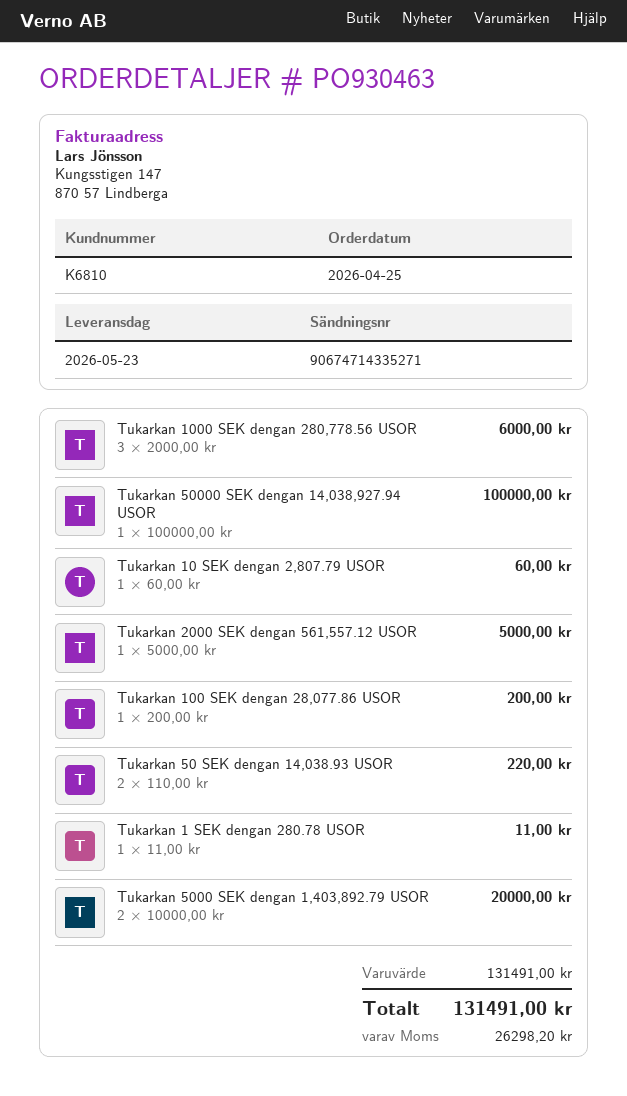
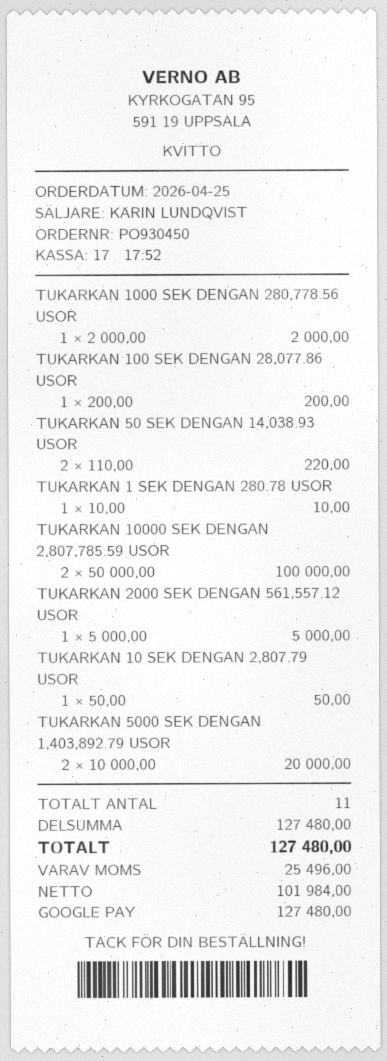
order number: PO930463 -> PO930450
Tukarkan 1000 SEK dengan 280,778.56 USOR: 3 x 2000.00 = 6000.00 -> 1 x 2000.00 = 2000.00
Tukarkan 50000 SEK dengan 14,038,927.94 USOR: 1 x 100000.00 = 100000.00 -> none
Tukarkan 10 SEK dengan 2,807.79 USOR: 1 x 60.00 = 60.00 -> 1 x 50.00 = 50.00
Tukarkan 1 SEK dengan 280.78 USOR: 1 x 11.00 = 11.00 -> 1 x 10.00 = 10.00
TUKARKAN 10000 SEK DENGAN 2,807,785.59 USOR: none -> 2 x 50000.00 = 100000.00
subtotal: 131491.00 -> 127480.00
tax: 26298.20 -> 25496.00
total: 131491.00 -> 127480.00

